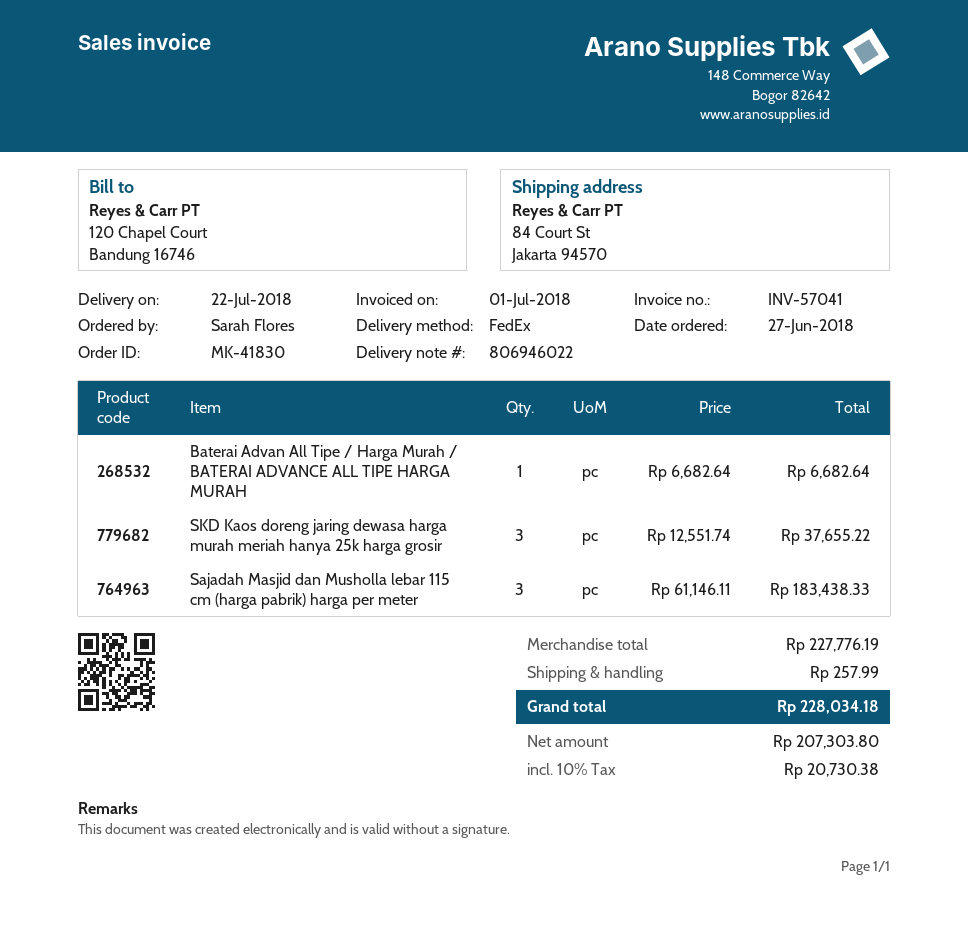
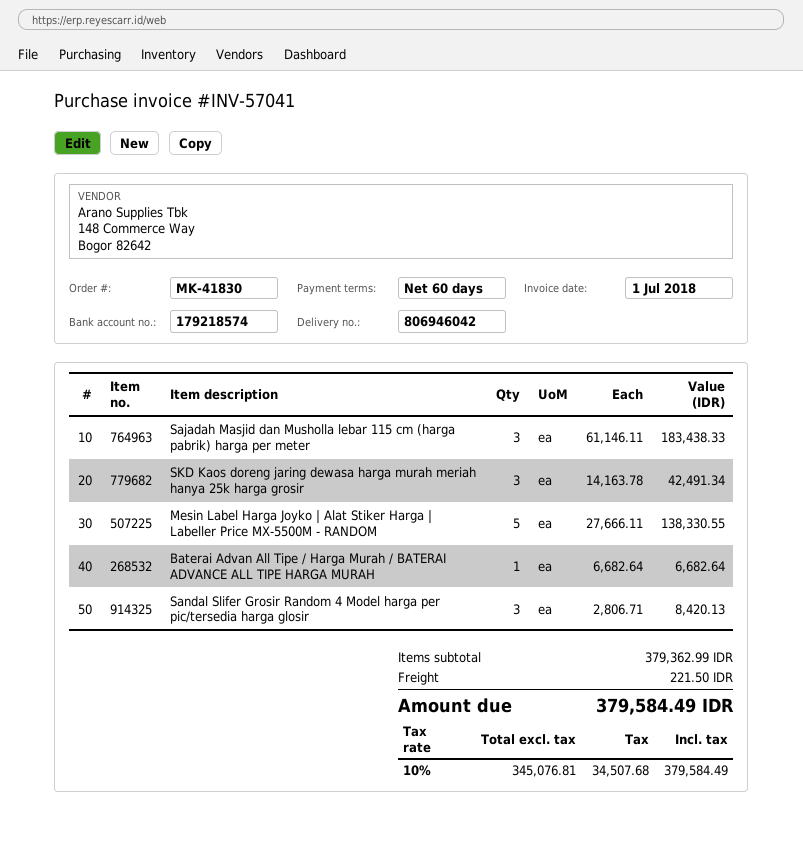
delivery note number: 806946022 -> 806946042
SKD Kaos doreng jaring dewasa harga murah meriah hanya 25k harga grosir: 3 x 12551.74 = 37655.22 -> 3 x 14163.78 = 42491.34
Mesin Label Harga Joyko | Alat Stiker Harga | Labeller Price MX-5500M - RANDOM: none -> 5 x 27666.11 = 138330.55
Sandal Slifer Grosir Random 4 Model harga per pic/tersedia harga glosir: none -> 3 x 2806.71 = 8420.13
subtotal: 227776.19 -> 379362.99
shipping: 257.99 -> 221.50
net: 207303.80 -> 345076.81
tax: 10% = 20730.38 -> 10% = 34507.68
total: 228034.18 -> 379584.49

